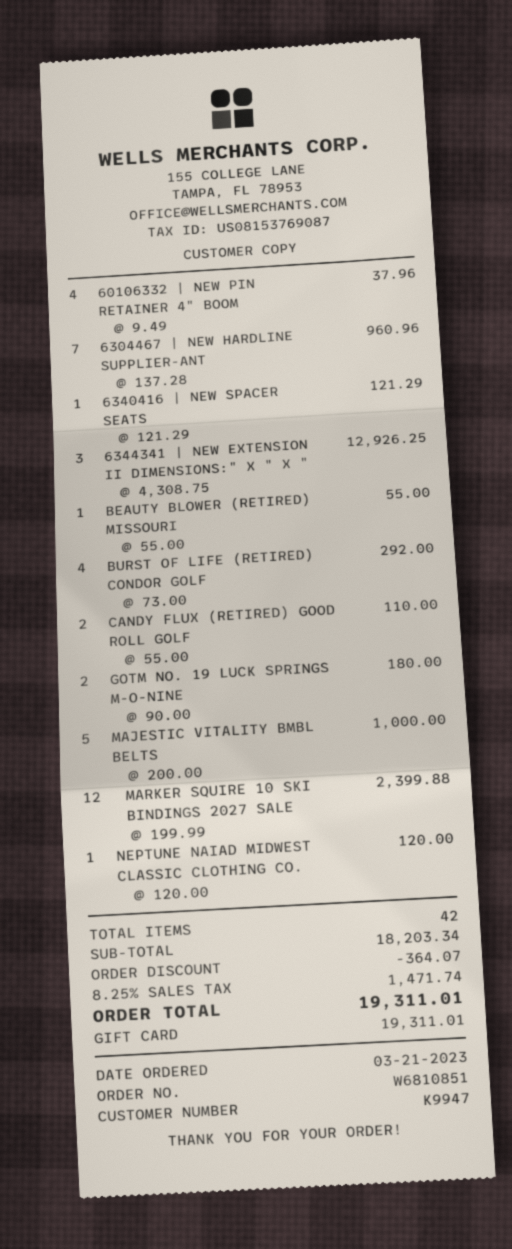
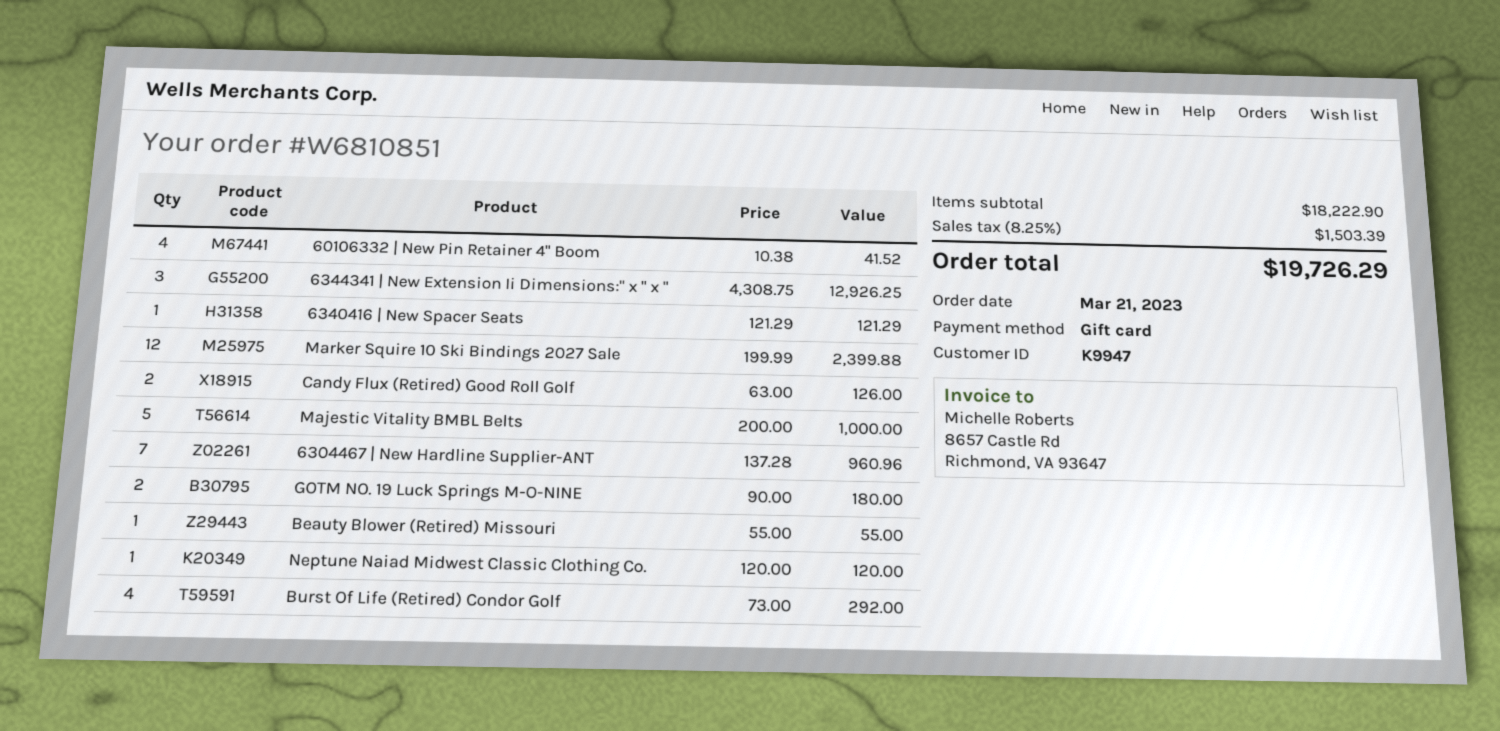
60106332 | NEW PIN RETAINER 4" BOOM: 4 x 9.49 = 37.96 -> 4 x 10.38 = 41.52
CANDY FLUX (RETIRED) GOOD ROLL GOLF: 2 x 55.00 = 110.00 -> 2 x 63.00 = 126.00
subtotal: 18203.34 -> 18222.90
discount: 364.07 -> none
tax: 8.25% = 1471.74 -> 8.25% = 1503.39
total: 19311.01 -> 19726.29

